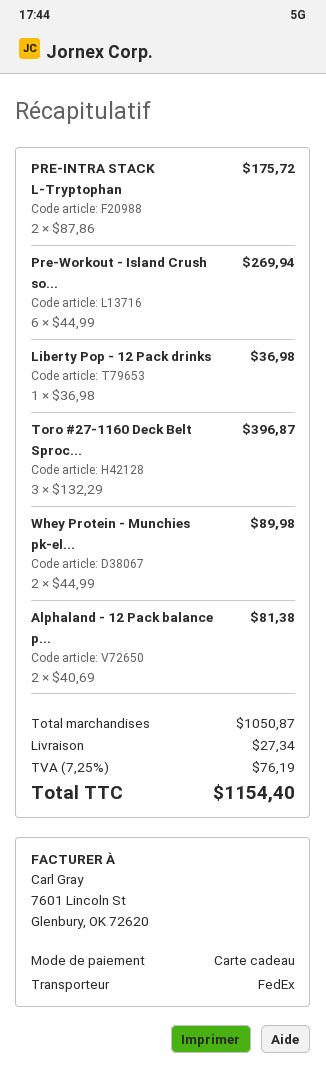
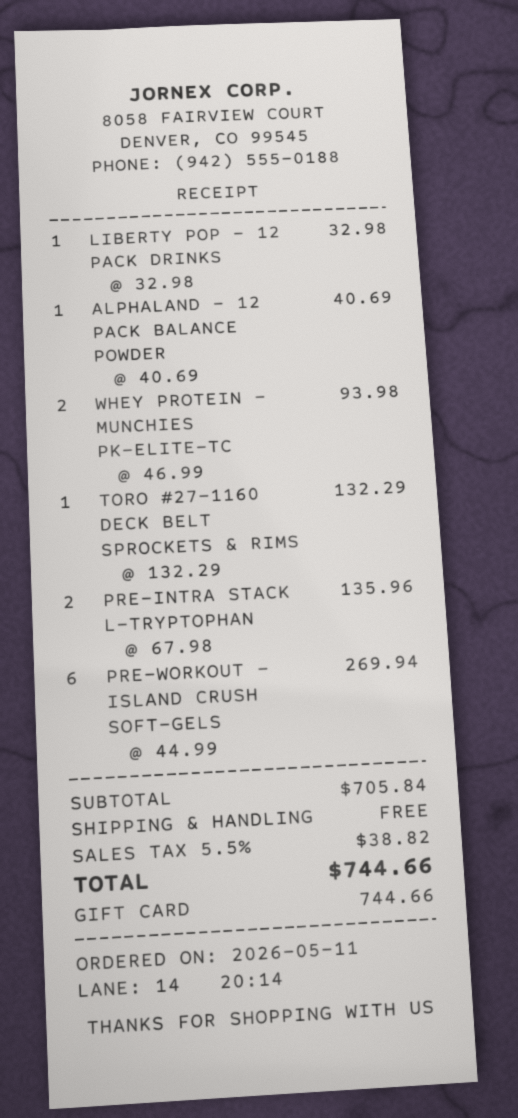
PRE-INTRA STACK L-Tryptophan: 2 x 87.86 = 175.72 -> 2 x 67.98 = 135.96
Liberty Pop - 12 Pack drinks: 1 x 36.98 = 36.98 -> 1 x 32.98 = 32.98
Toro #27-1160 Deck Belt Sproc...: 3 x 132.29 = 396.87 -> 1 x 132.29 = 132.29
Whey Protein - Munchies pk-el...: 2 x 44.99 = 89.98 -> 2 x 46.99 = 93.98
Alphaland - 12 Pack balance p...: 2 x 40.69 = 81.38 -> 1 x 40.69 = 40.69
subtotal: 1050.87 -> 705.84
shipping: 27.34 -> 0.00
tax: 7.25% = 76.19 -> 5.5% = 38.82
total: 1154.40 -> 744.66

